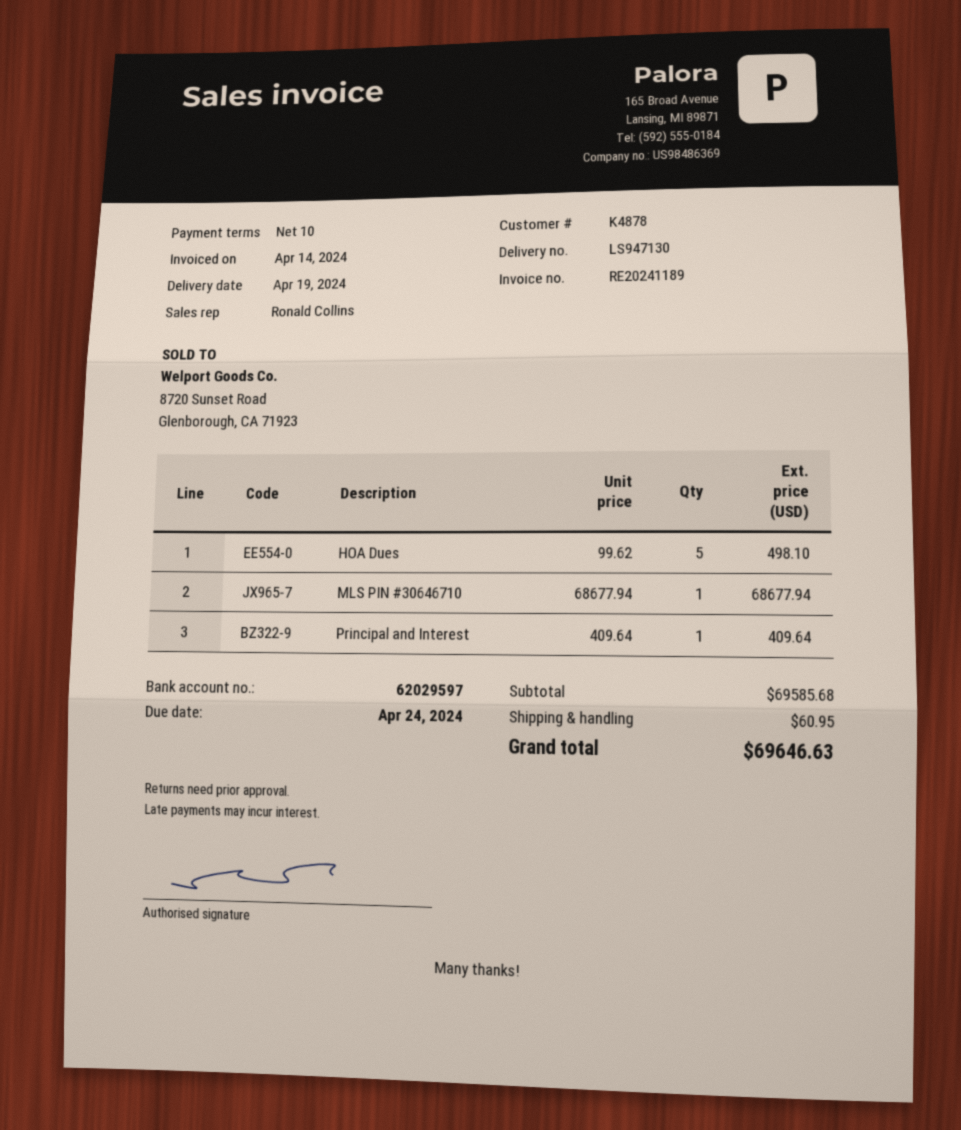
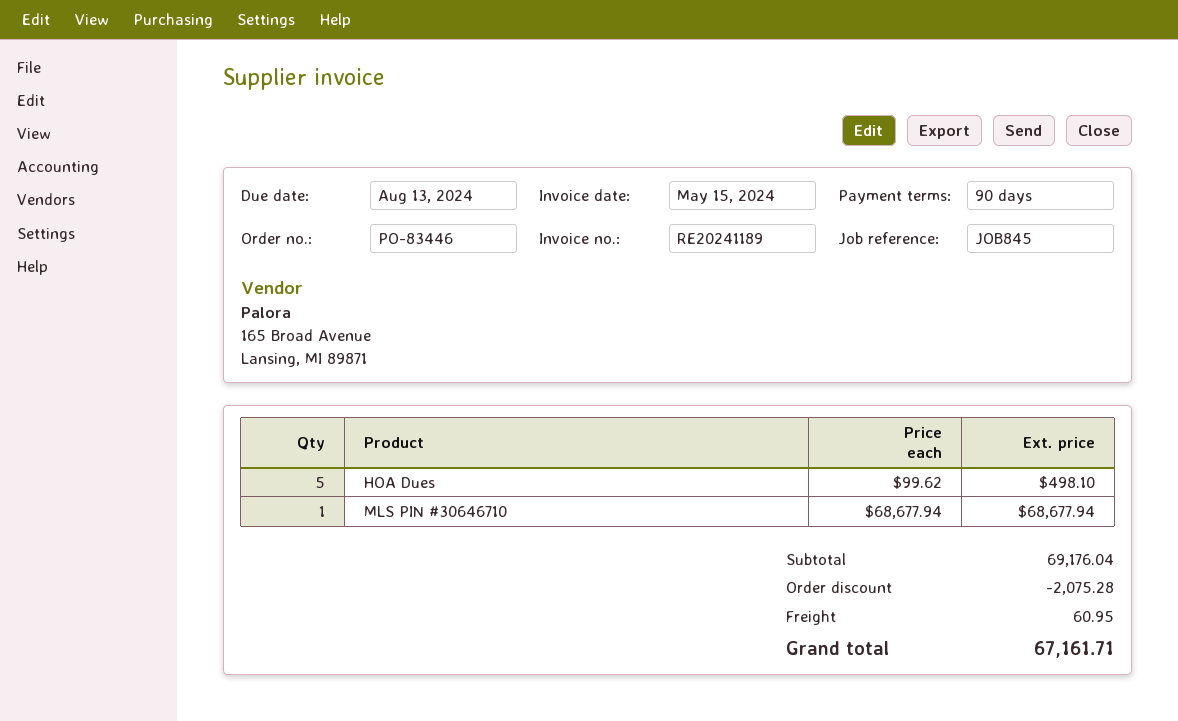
invoice date: 2024-04-14 -> 2024-05-15
payment terms: 10 days -> 90 days
due date: 2024-04-24 -> 2024-08-13
Principal and Interest: 1 x 409.64 = 409.64 -> none
subtotal: 69585.68 -> 69176.04
discount: none -> 2075.28
total: 69646.63 -> 67161.71

